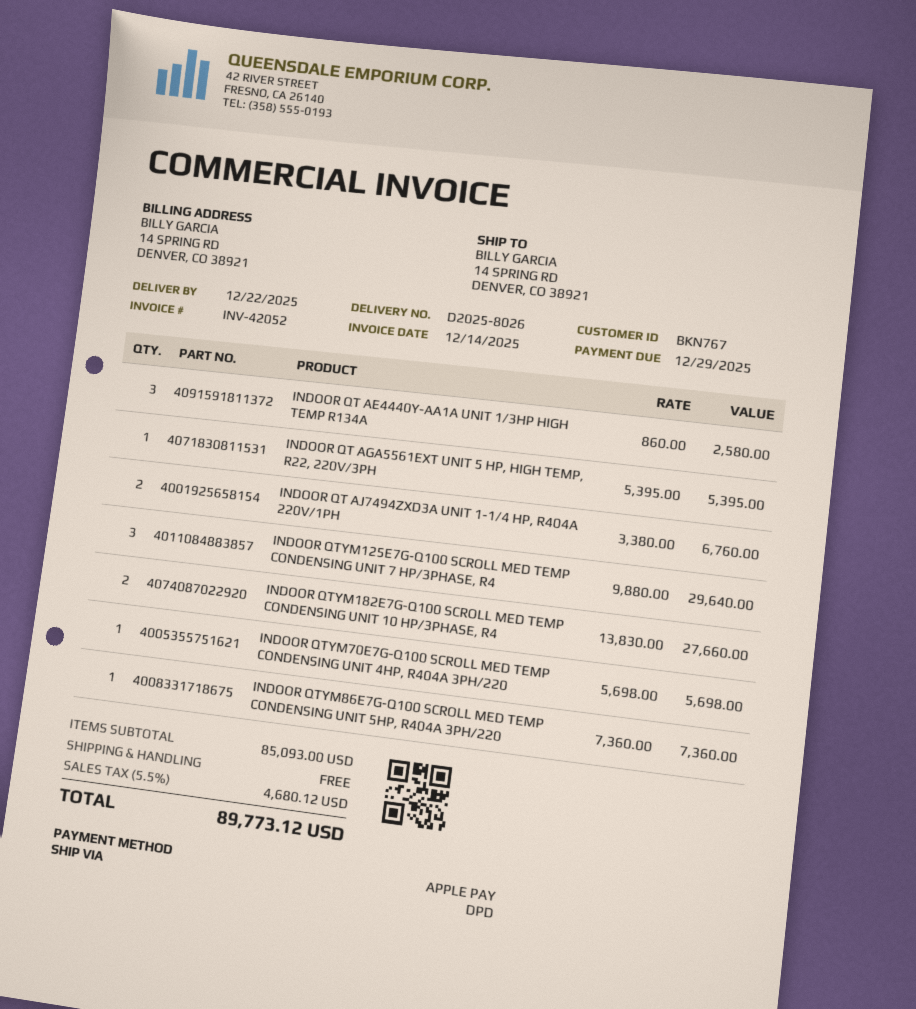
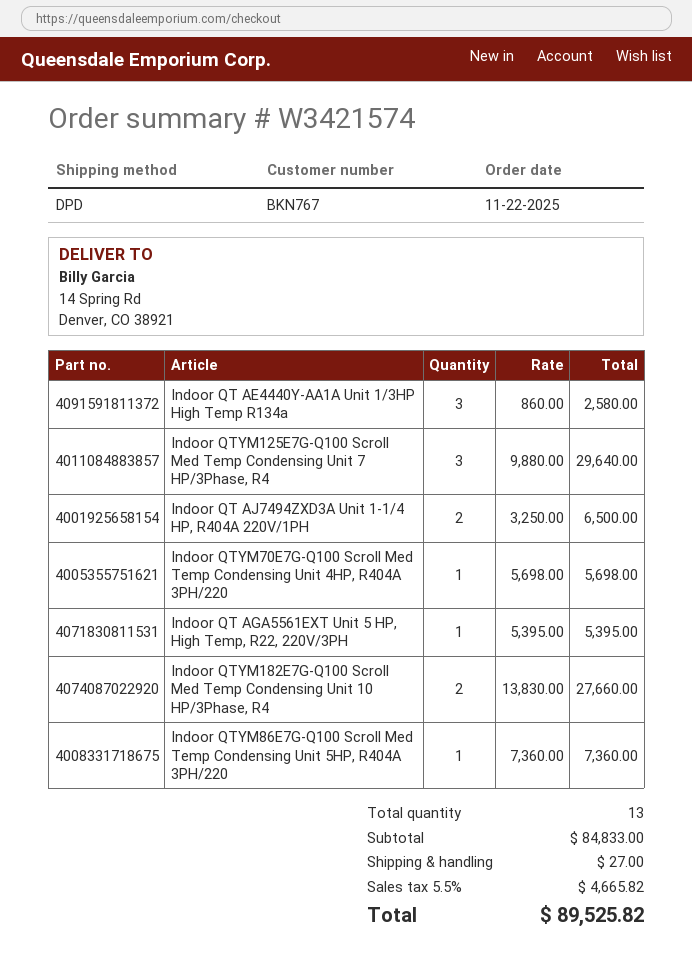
INDOOR QT AJ7494ZXD3A UNIT 1-1/4 HP, R404A 220V/1PH: 2 x 3380.00 = 6760.00 -> 2 x 3250.00 = 6500.00
subtotal: 85093.00 -> 84833.00
shipping: 0.00 -> 27.00
tax: 5.5% = 4680.12 -> 5.5% = 4665.82
total: 89773.12 -> 89525.82

